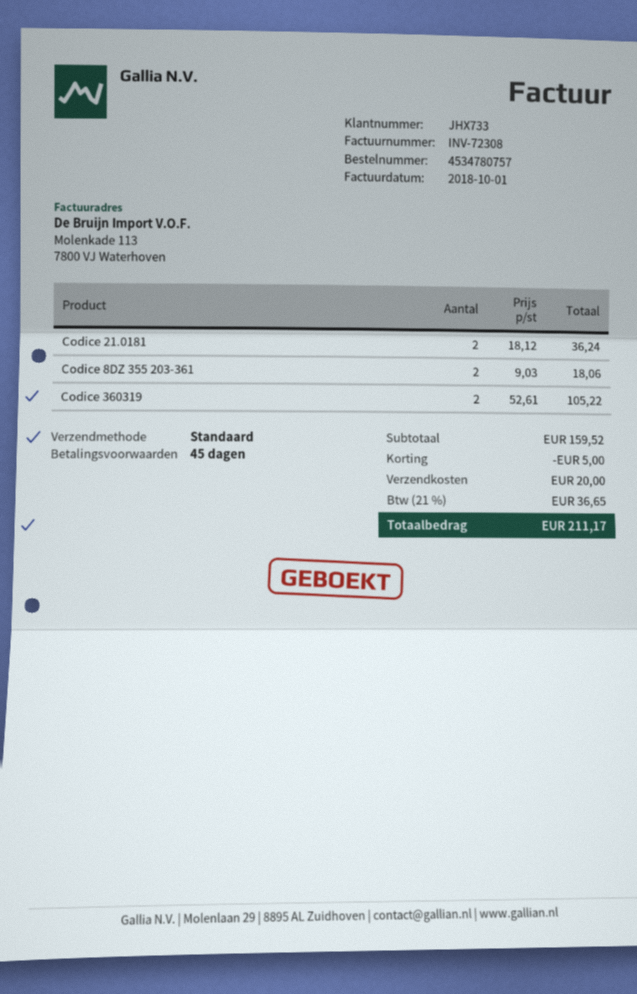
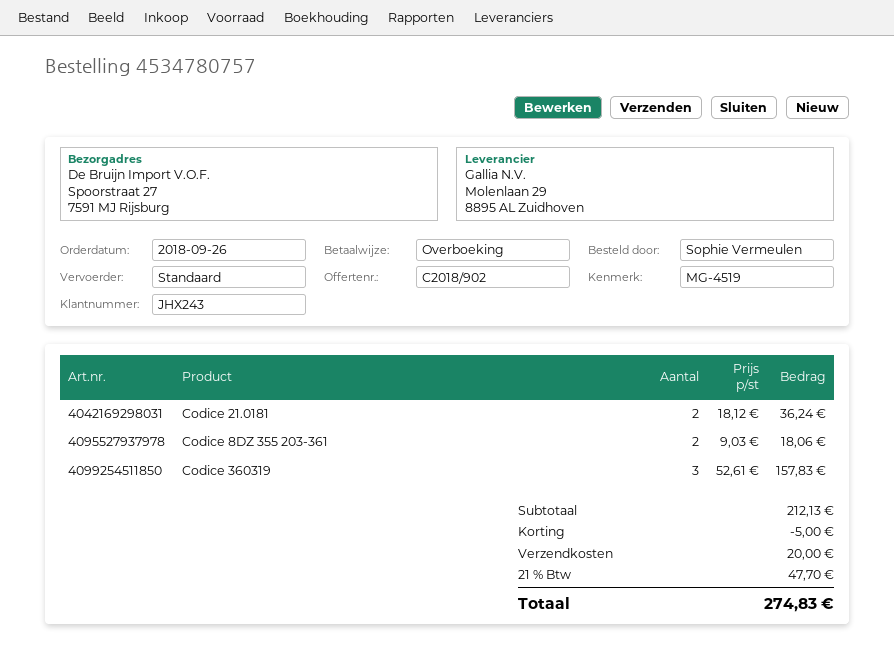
customer number: JHX733 -> JHX243
Codice 360319: 2 x 52.61 = 105.22 -> 3 x 52.61 = 157.83
subtotal: 159.52 -> 212.13
tax: 21% = 36.65 -> 21% = 47.70
total: 211.17 -> 274.83

